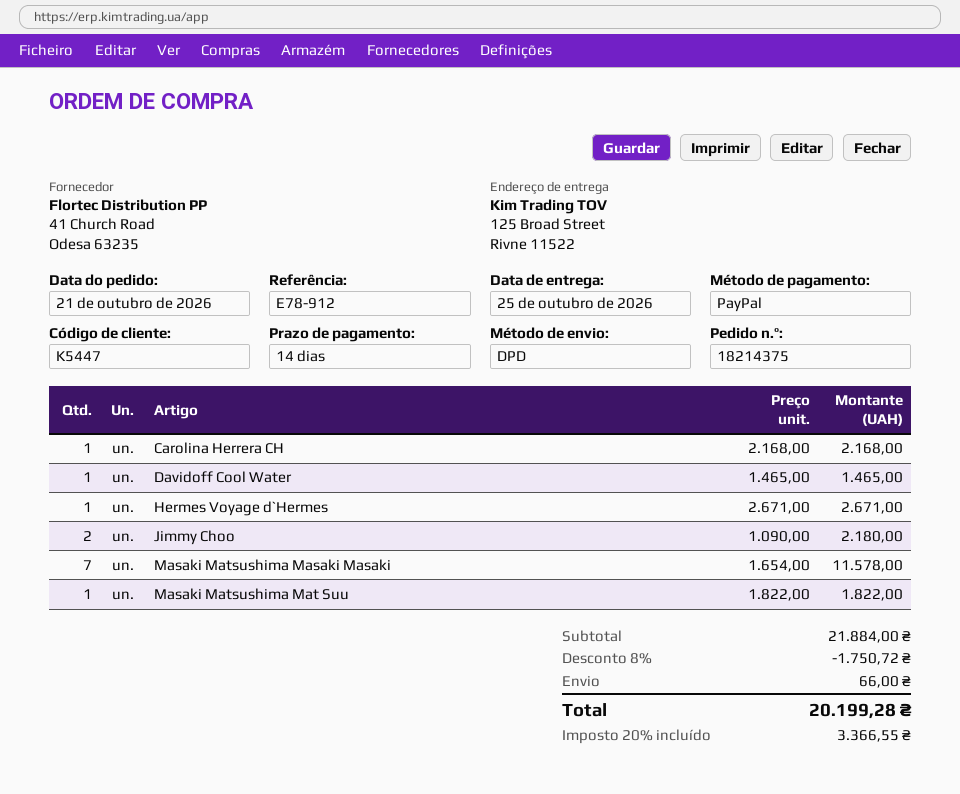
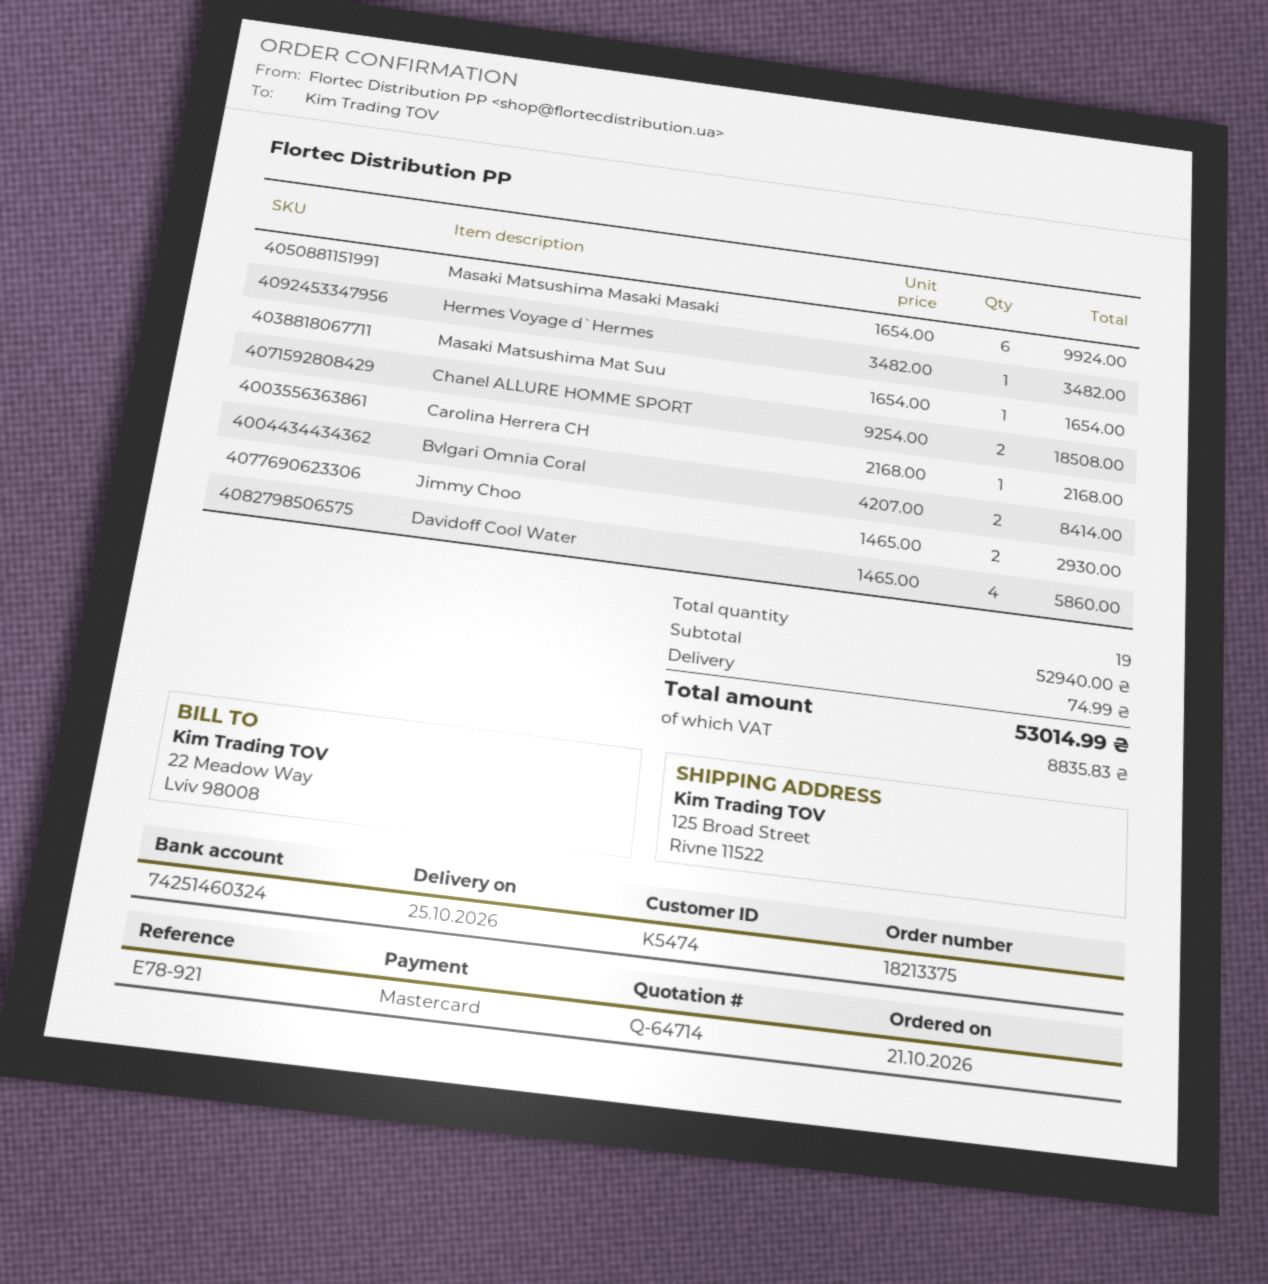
order number: 18214375 -> 18213375
customer number: K5447 -> K5474
reference: E78-912 -> E78-921
payment method: PayPal -> Mastercard
Davidoff Cool Water: 1 x 1465.00 = 1465.00 -> 4 x 1465.00 = 5860.00
Hermes Voyage d`Hermes: 1 x 2671.00 = 2671.00 -> 1 x 3482.00 = 3482.00
Jimmy Choo: 2 x 1090.00 = 2180.00 -> 2 x 1465.00 = 2930.00
Masaki Matsushima Masaki Masaki: 7 x 1654.00 = 11578.00 -> 6 x 1654.00 = 9924.00
Masaki Matsushima Mat Suu: 1 x 1822.00 = 1822.00 -> 1 x 1654.00 = 1654.00
Chanel ALLURE HOMME SPORT: none -> 2 x 9254.00 = 18508.00
Bvlgari Omnia Coral: none -> 2 x 4207.00 = 8414.00
subtotal: 21884.00 -> 52940.00
discount: 8% = 1750.72 -> none
shipping: 66.00 -> 74.99
tax: 3366.55 -> 8835.83
total: 20199.28 -> 53014.99

